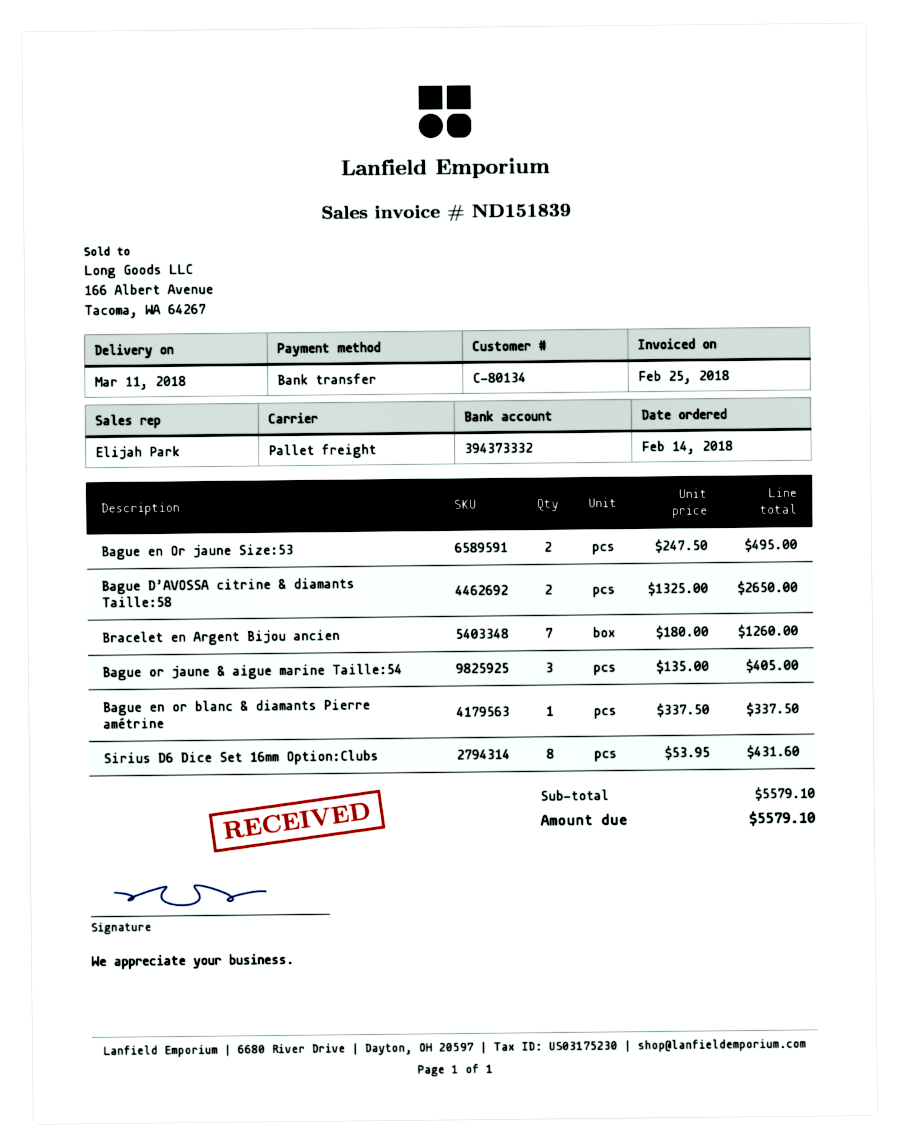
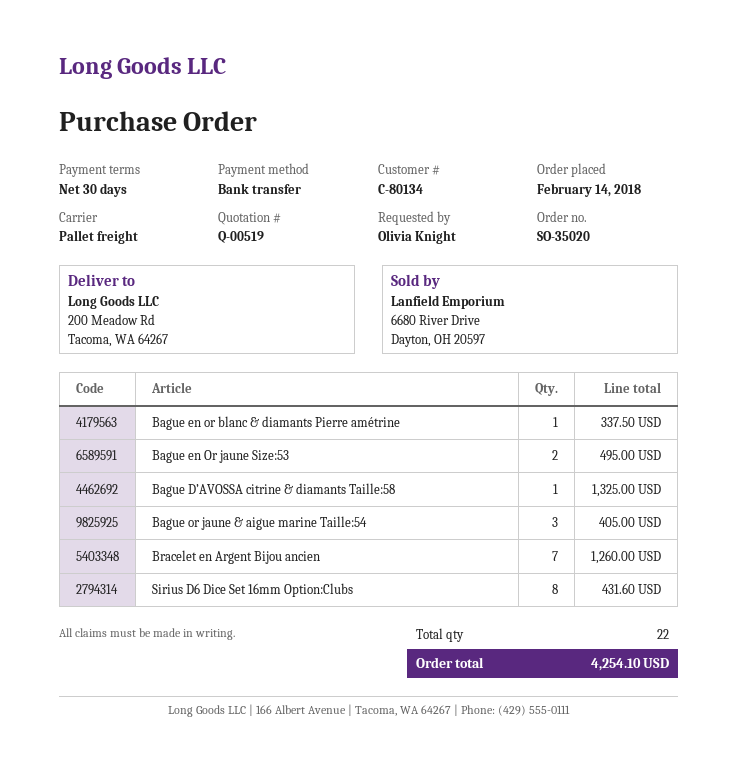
Bague D’AVOSSA citrine & diamants Taille:58: 2 for 2650.00 -> 1 for 1325.00
total: 5579.10 -> 4254.10

